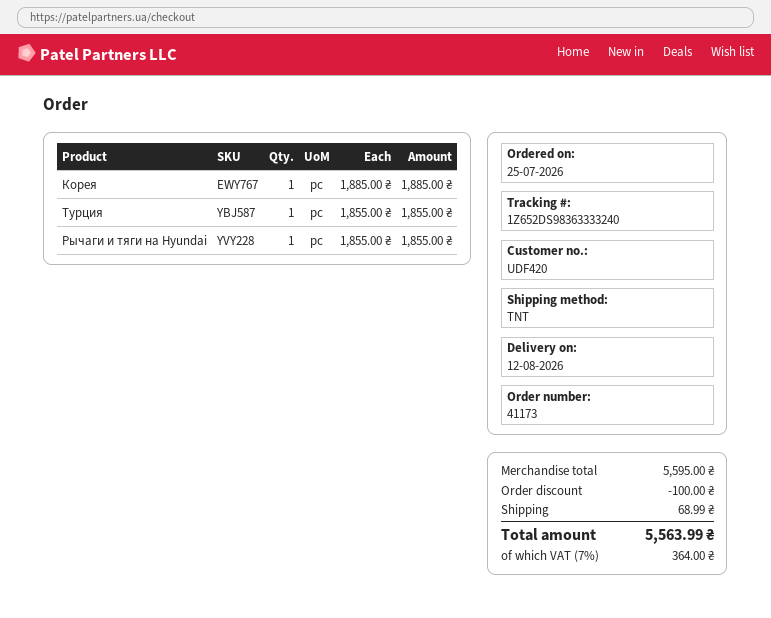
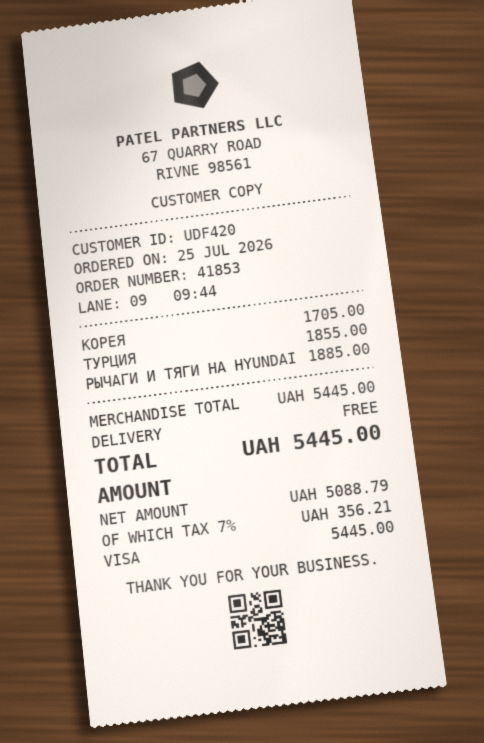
order number: 41173 -> 41853
Корея: 1 for 1885.00 -> 1 for 1705.00
Рычаги и тяги на Hyundai: 1 for 1855.00 -> 1 for 1885.00
subtotal: 5595.00 -> 5445.00
discount: 100.00 -> none
shipping: 68.99 -> 0.00
tax: 7% = 364.00 -> 7% = 356.21
total: 5563.99 -> 5445.00

